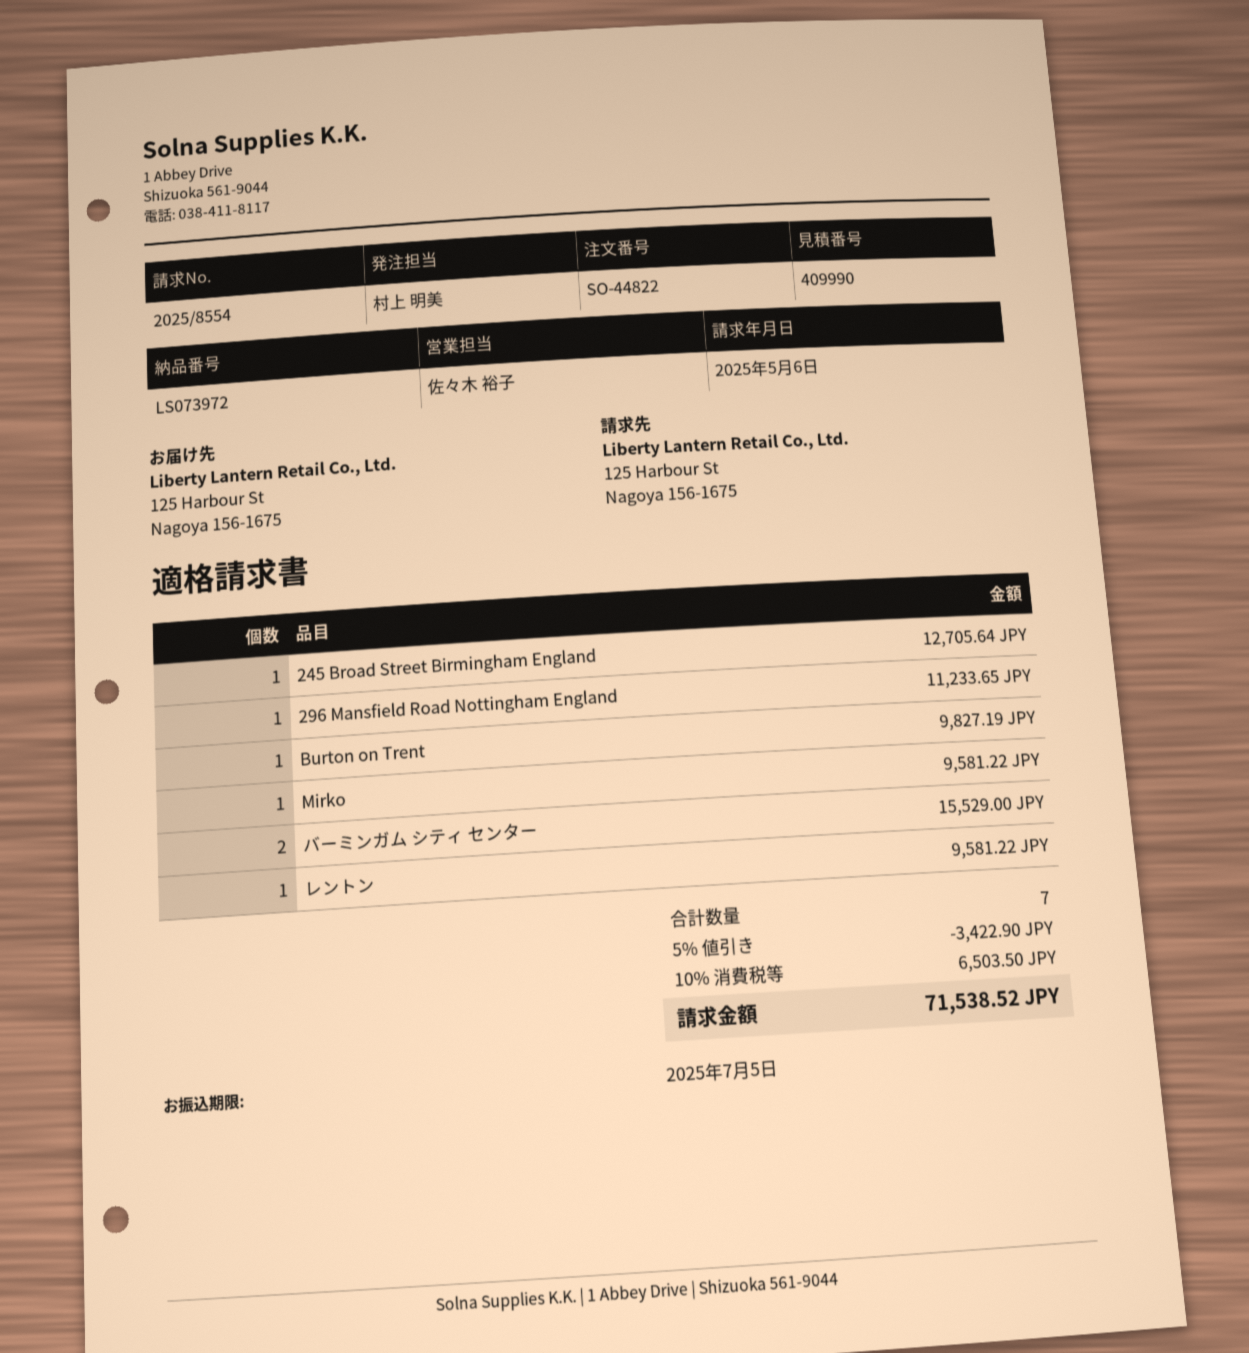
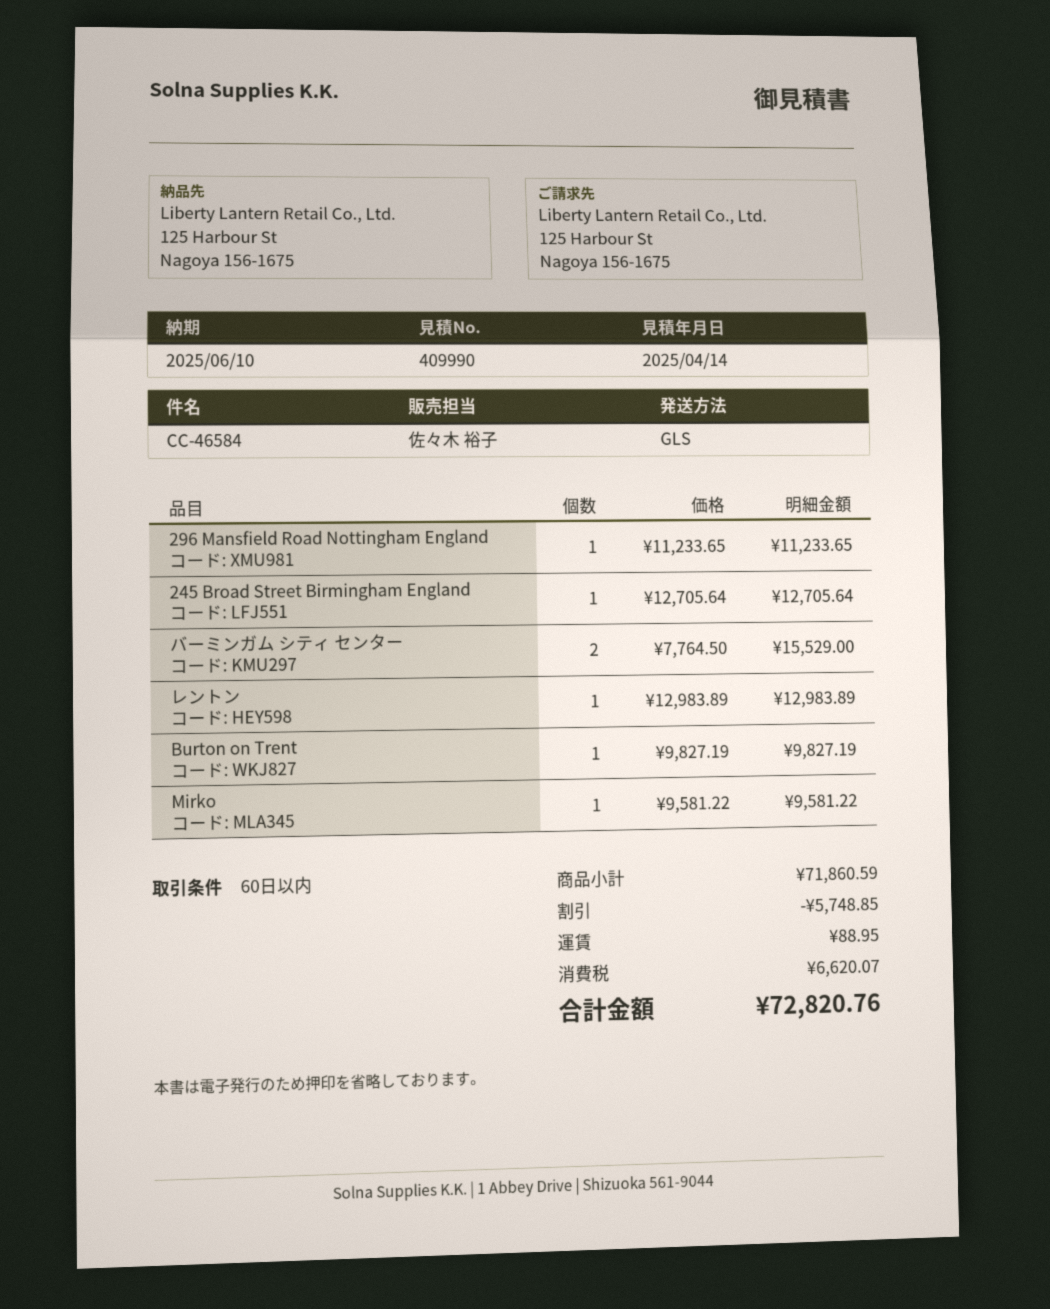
レントン: 1 for 9581.22 -> 1 for 12983.89
discount: 3422.90 -> 5748.85
shipping: none -> 88.95
tax: 6503.50 -> 6620.07
total: 71538.52 -> 72820.76

